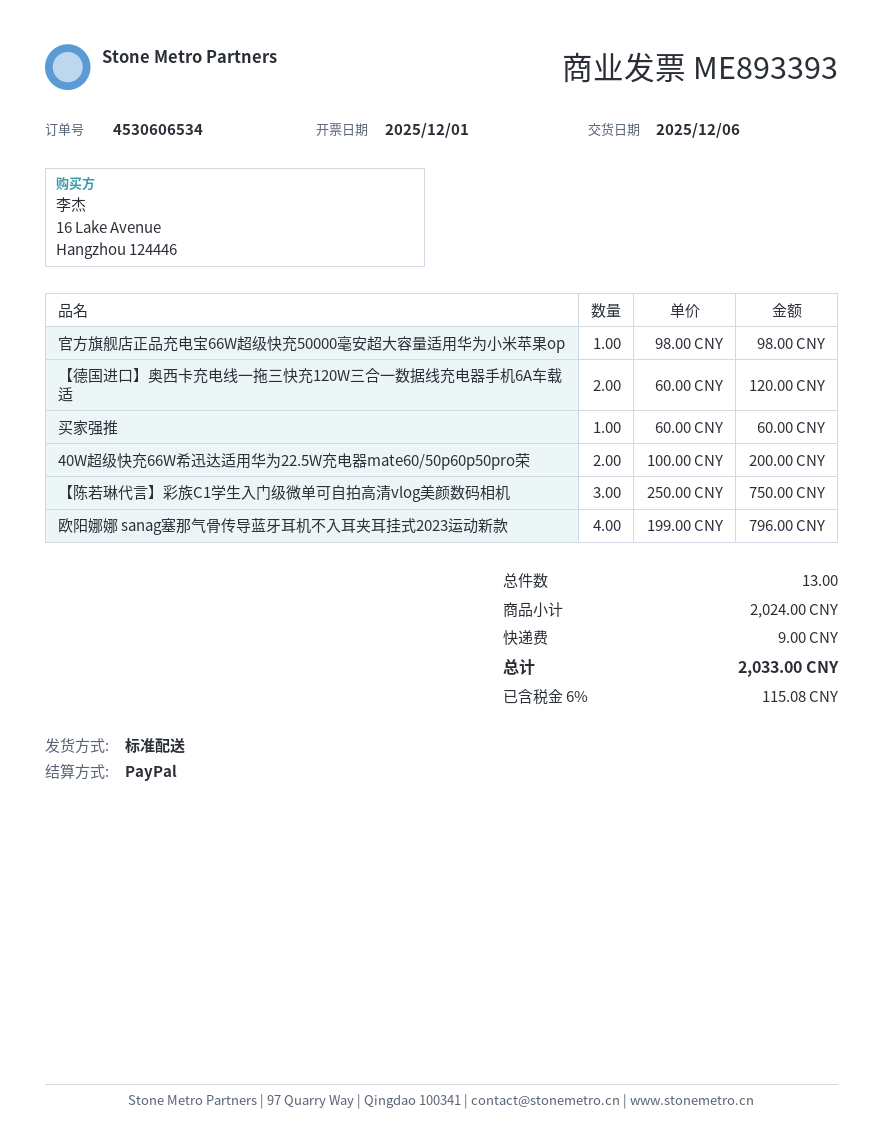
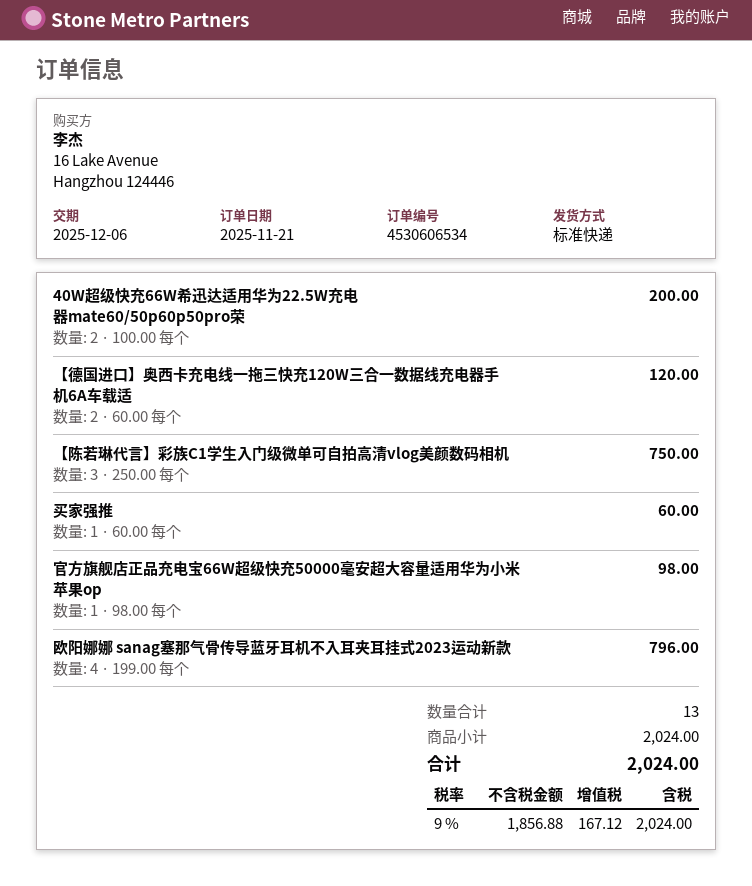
shipping: 9.00 -> none
tax: 6% = 115.08 -> 9% = 167.12
total: 2033.00 -> 2024.00

